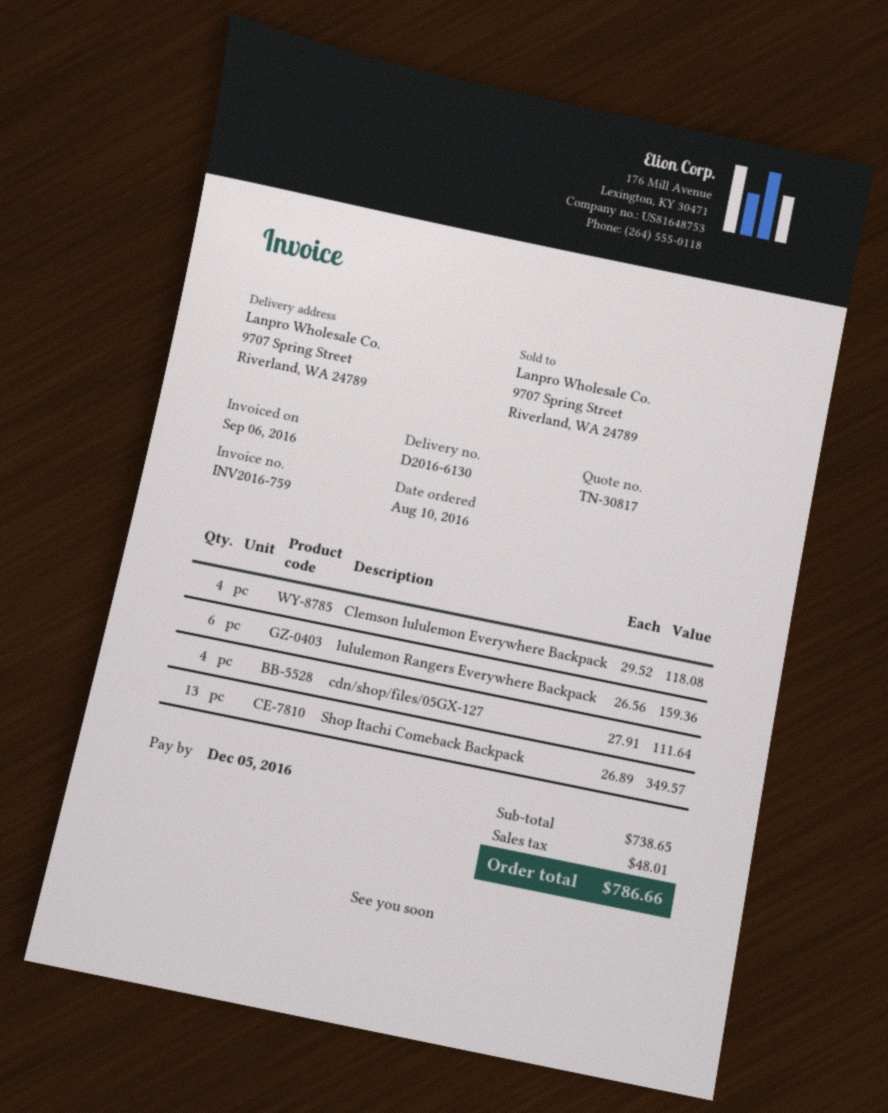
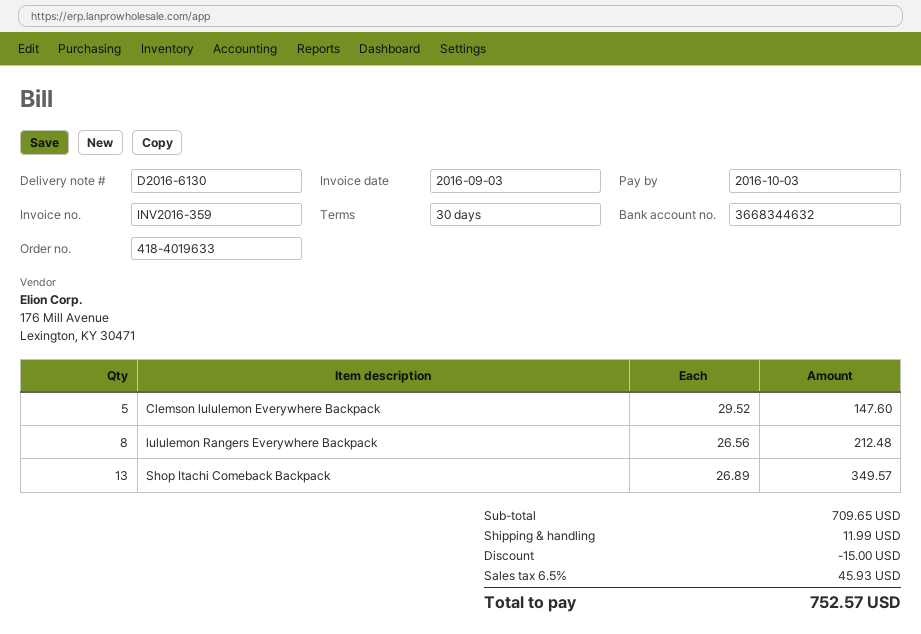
invoice number: INV2016-759 -> INV2016-359
invoice date: 2016-09-06 -> 2016-09-03
due date: 2016-12-05 -> 2016-10-03
Clemson lululemon Everywhere Backpack: 4 x 29.52 = 118.08 -> 5 x 29.52 = 147.60
lululemon Rangers Everywhere Backpack: 6 x 26.56 = 159.36 -> 8 x 26.56 = 212.48
cdn/shop/files/05GX-127: 4 x 27.91 = 111.64 -> none
subtotal: 738.65 -> 709.65
discount: none -> 15.00
shipping: none -> 11.99
tax: 48.01 -> 45.93
total: 786.66 -> 752.57

